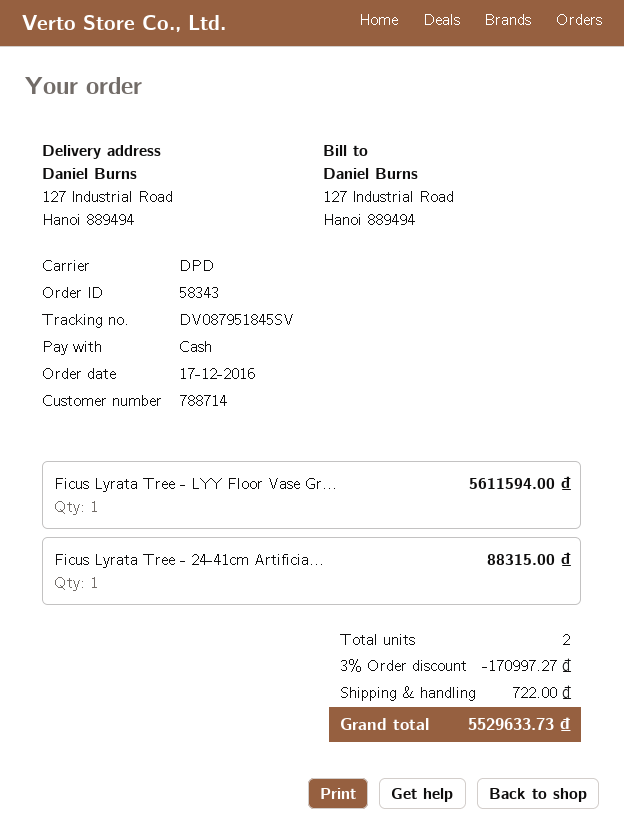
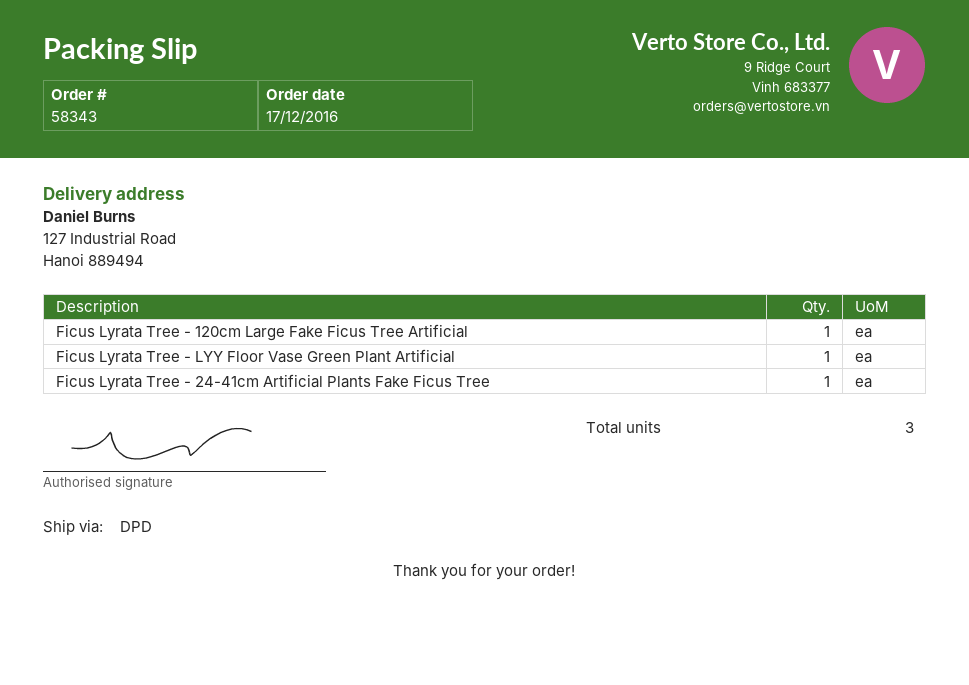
Ficus Lyrata Tree - 120cm Large Fake Ficus Tree Artificial: none -> 1
total quantity: 2 -> 3

